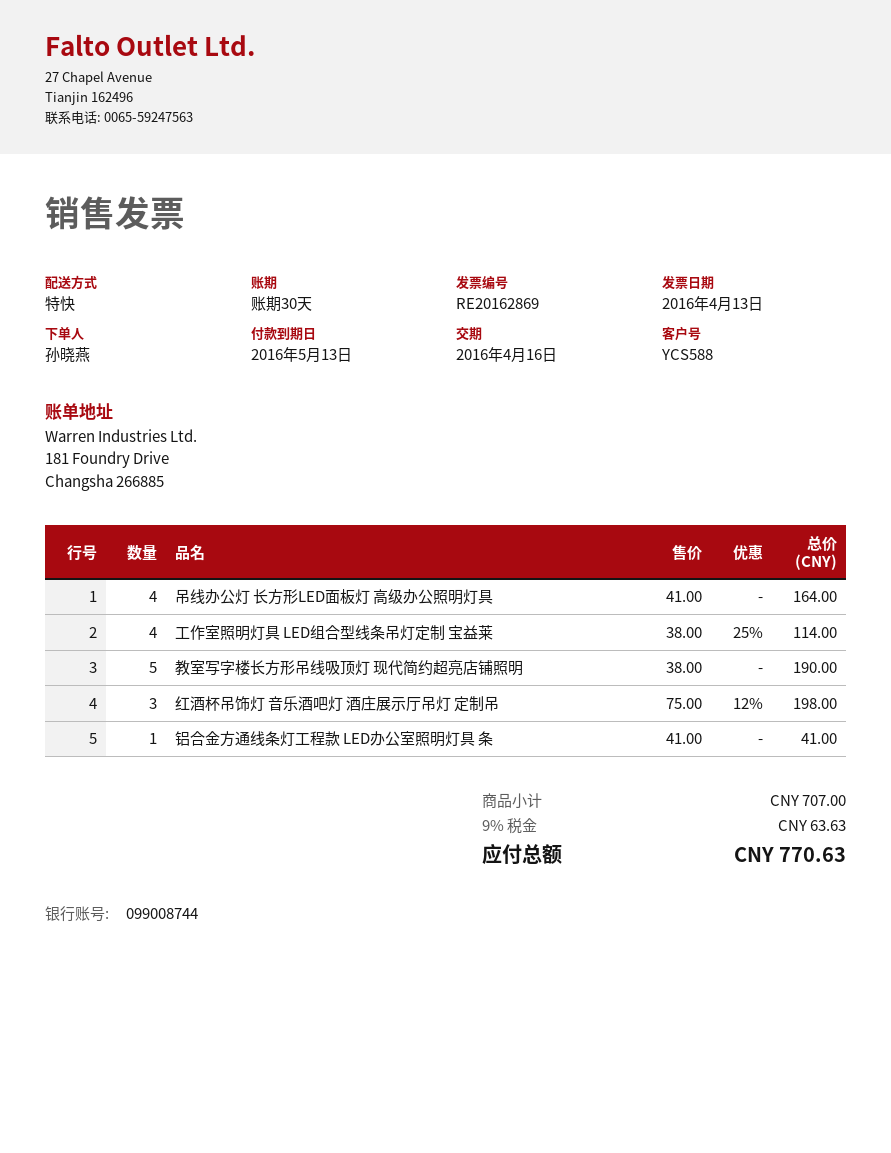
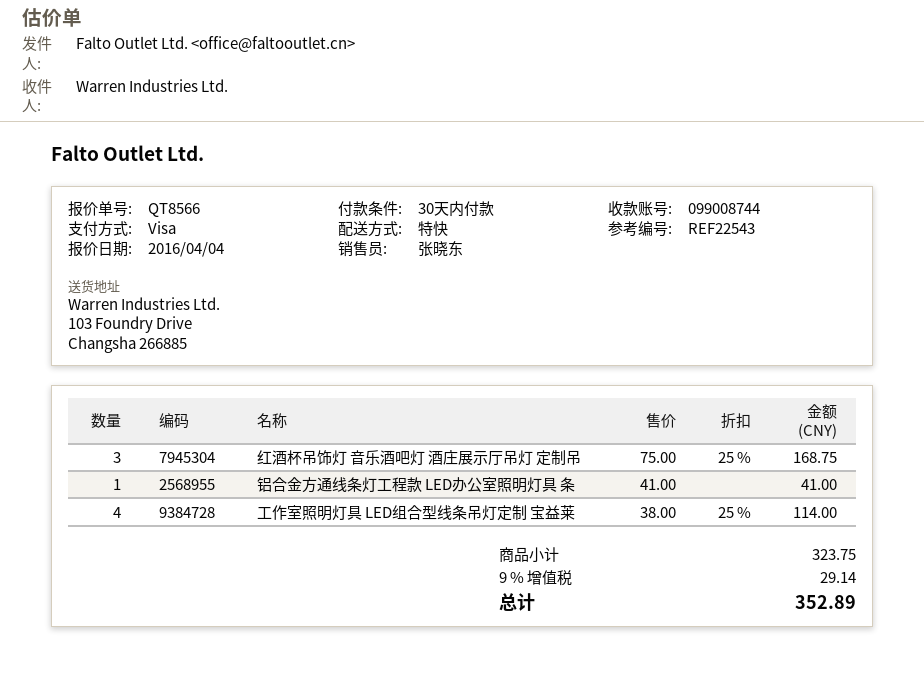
吊线办公灯 长方形LED面板灯 高级办公照明灯具: 4 x 41.00 = 164.00 -> none
教室写字楼长方形吊线吸顶灯 现代简约超亮店铺照明: 5 x 38.00 = 190.00 -> none
红酒杯吊饰灯 音乐酒吧灯 酒庄展示厅吊灯 定制吊: 3 x 75.00 - 12% = 198.00 -> 3 x 75.00 - 25% = 168.75
subtotal: 707.00 -> 323.75
tax: 9% = 63.63 -> 9% = 29.14
total: 770.63 -> 352.89

